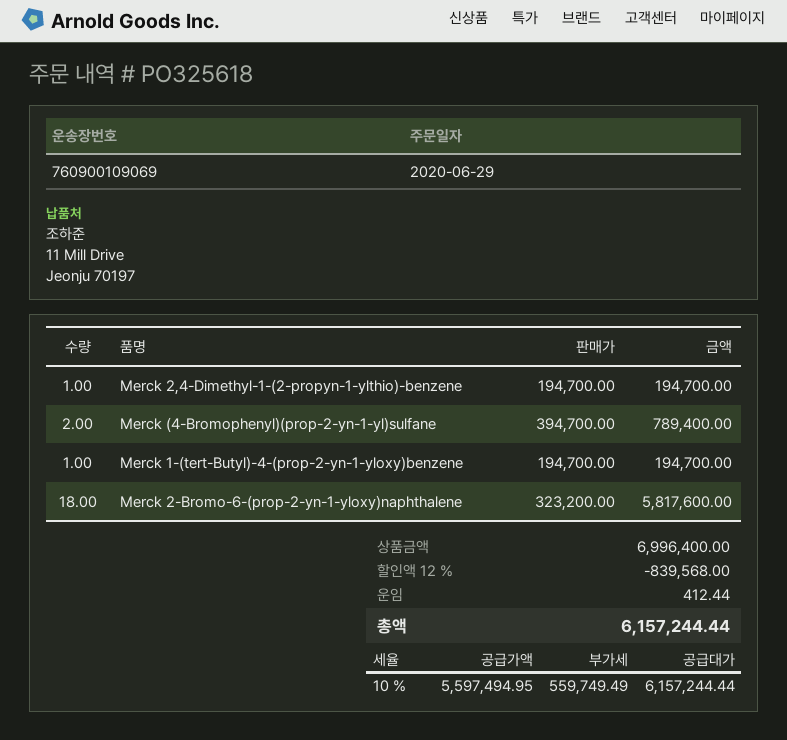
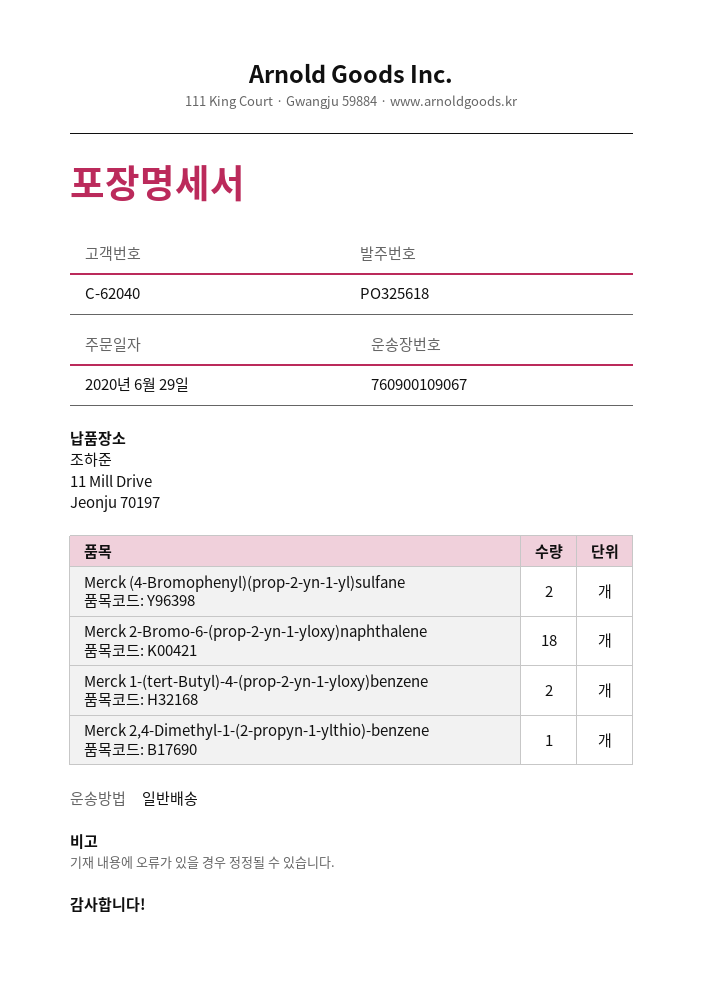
tracking number: 760900109069 -> 760900109067
Merck 1-(tert-Butyl)-4-(prop-2-yn-1-yloxy)benzene: 1 -> 2

